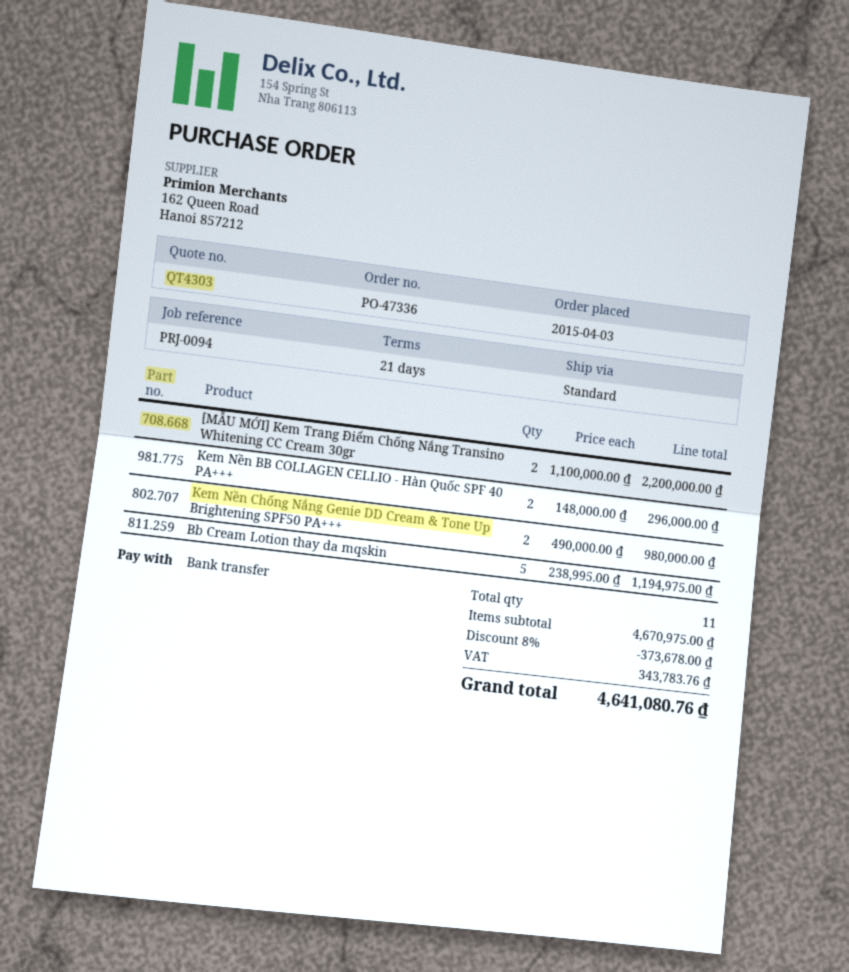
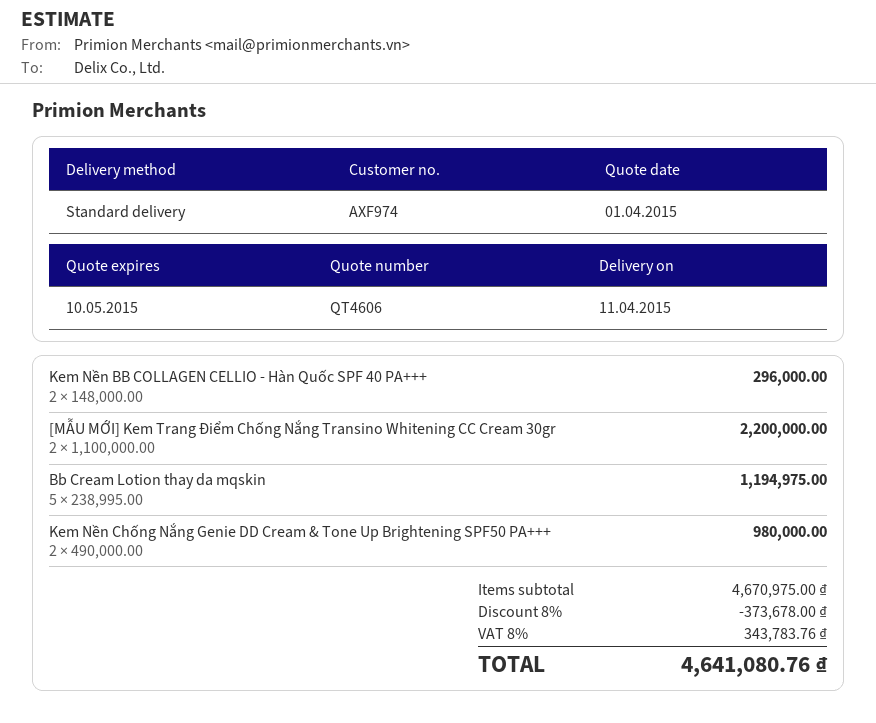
quote number: QT4303 -> QT4606

